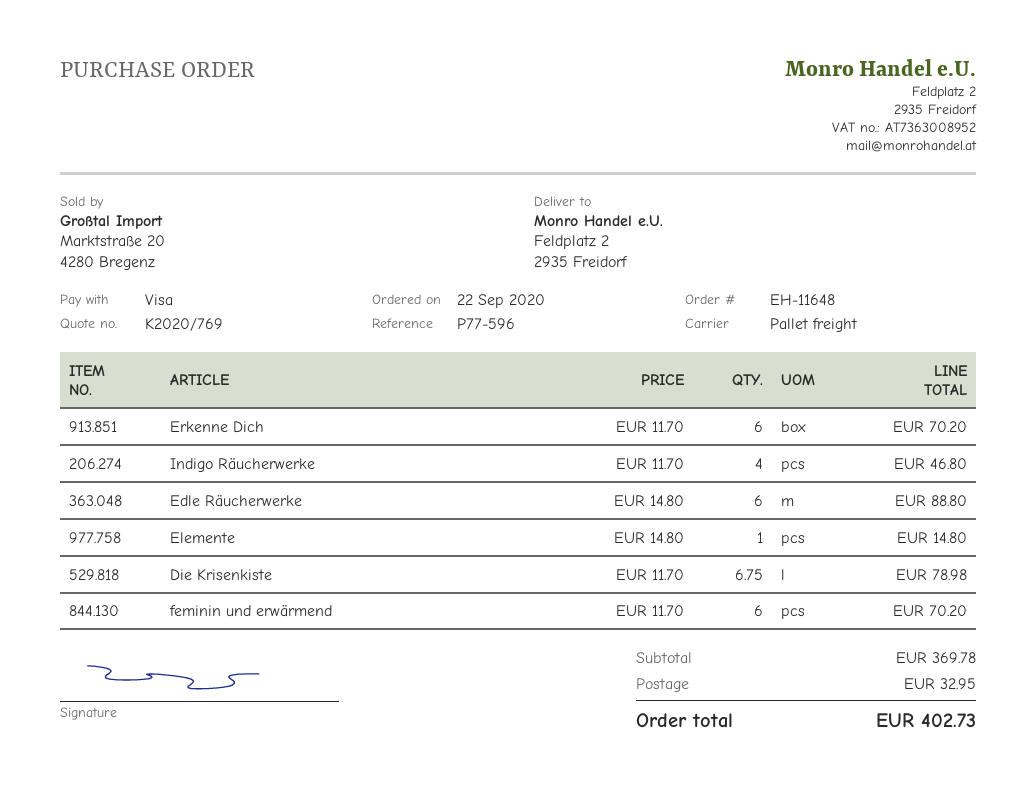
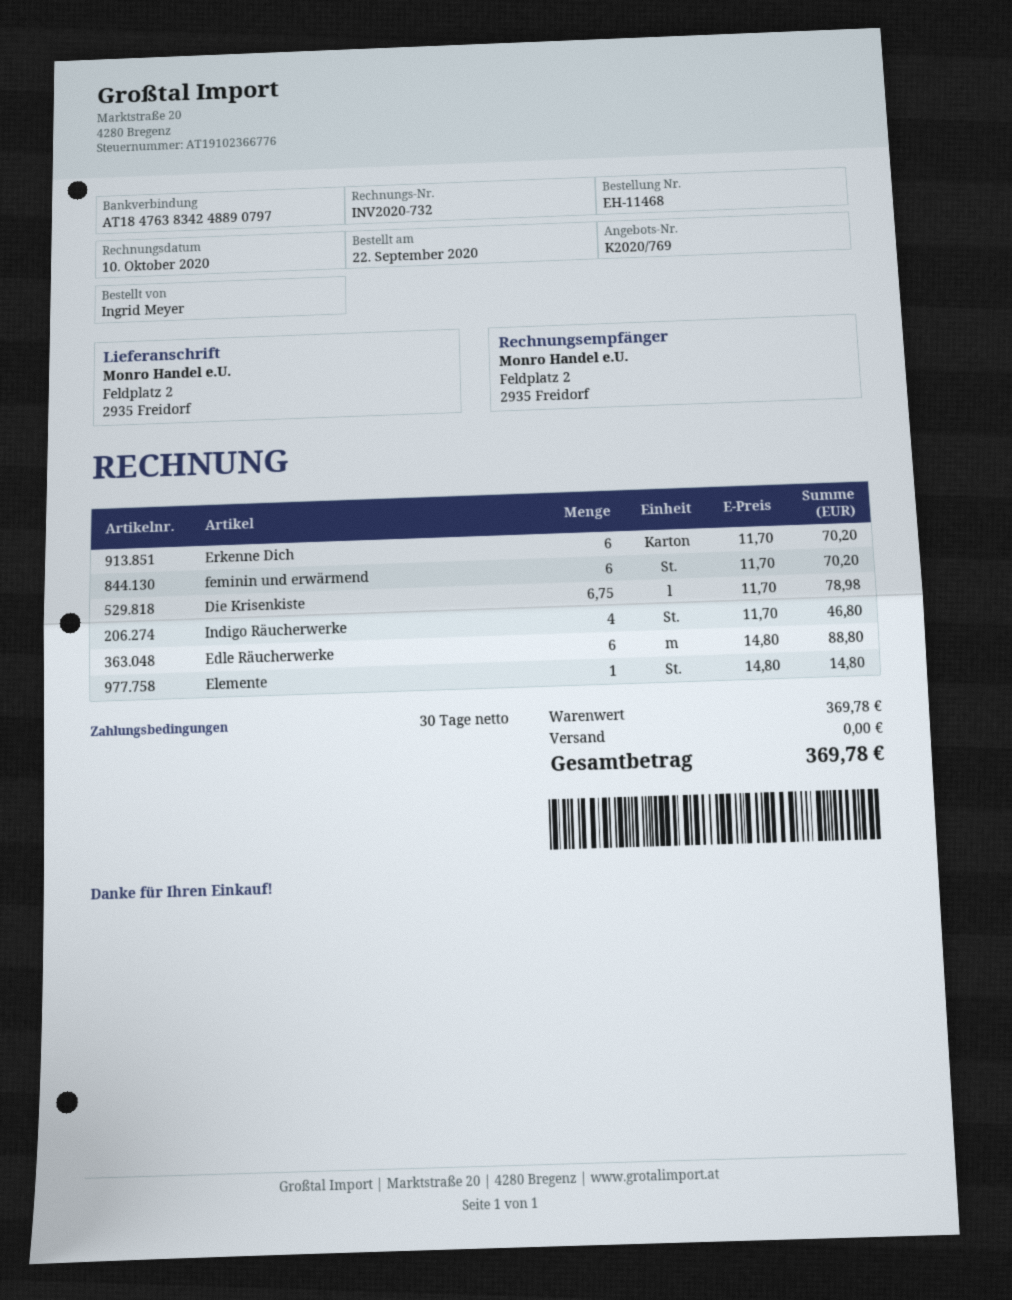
order number: EH-11648 -> EH-11468
shipping: 32.95 -> 0.00
total: 402.73 -> 369.78

